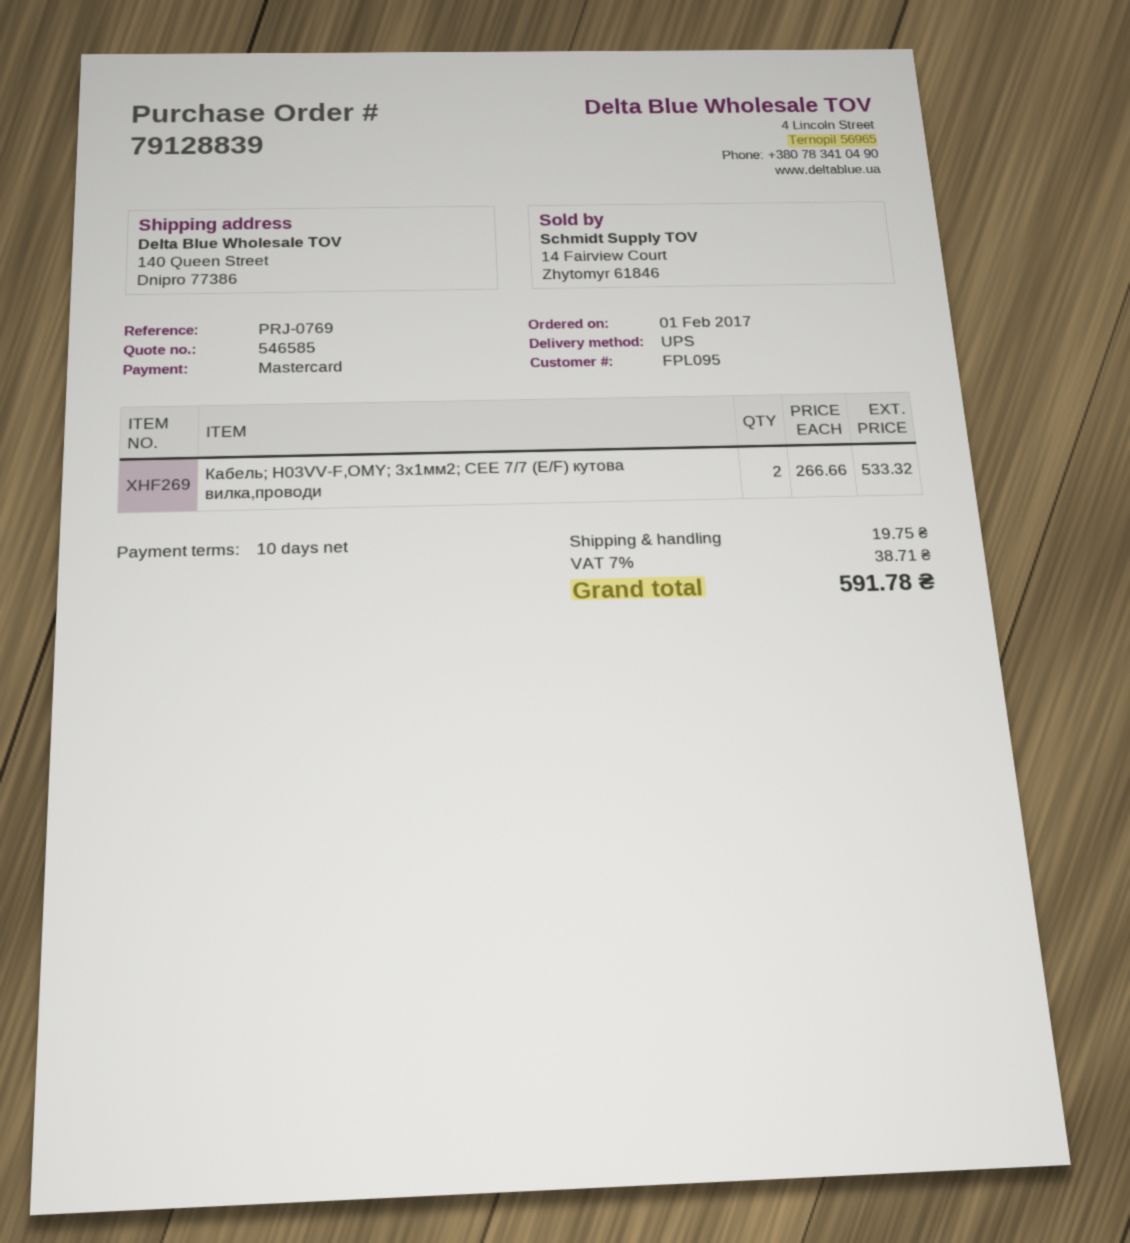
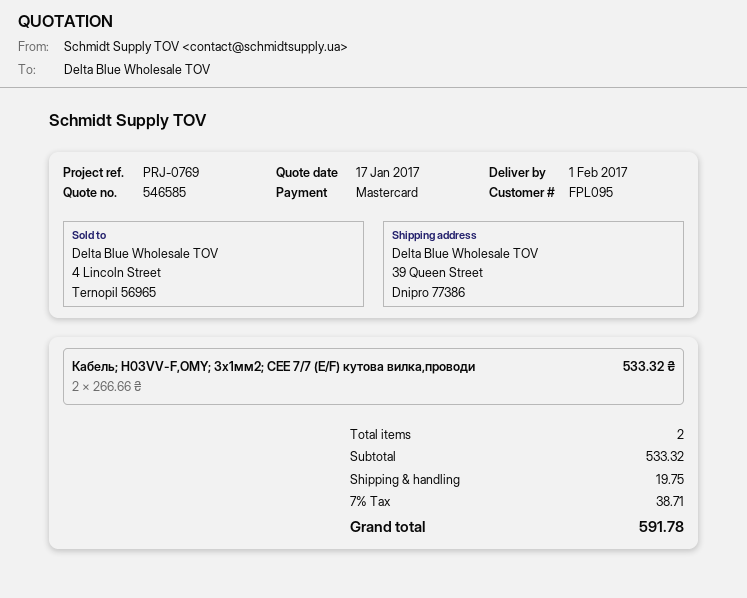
ship to: 140 Queen Street, Dnipro 77386 -> 39 Queen Street, Dnipro 77386

